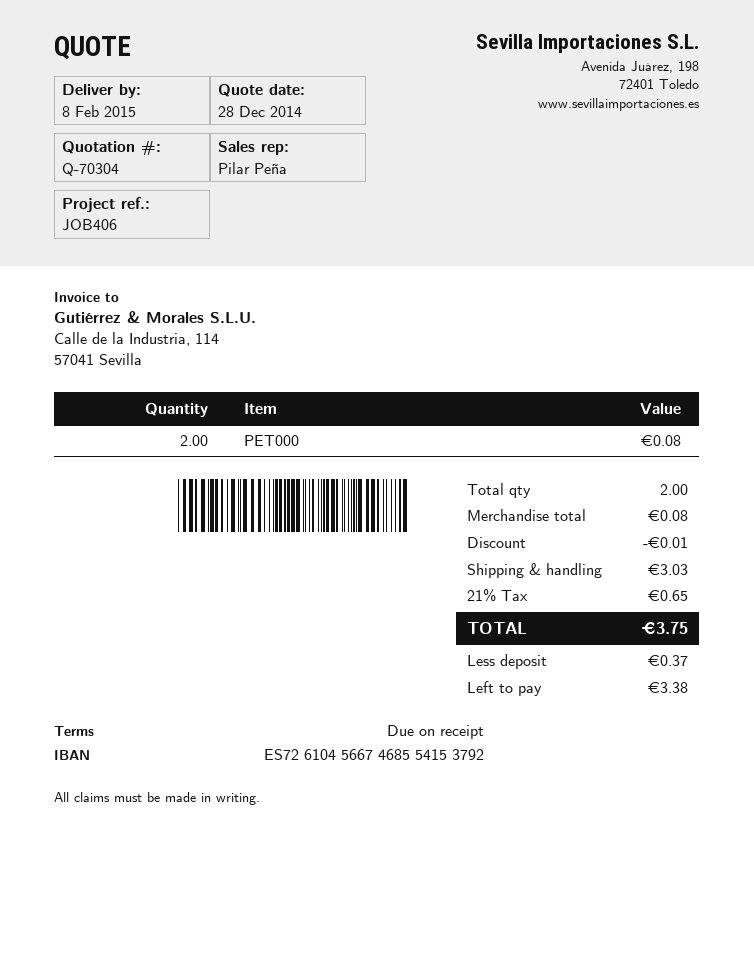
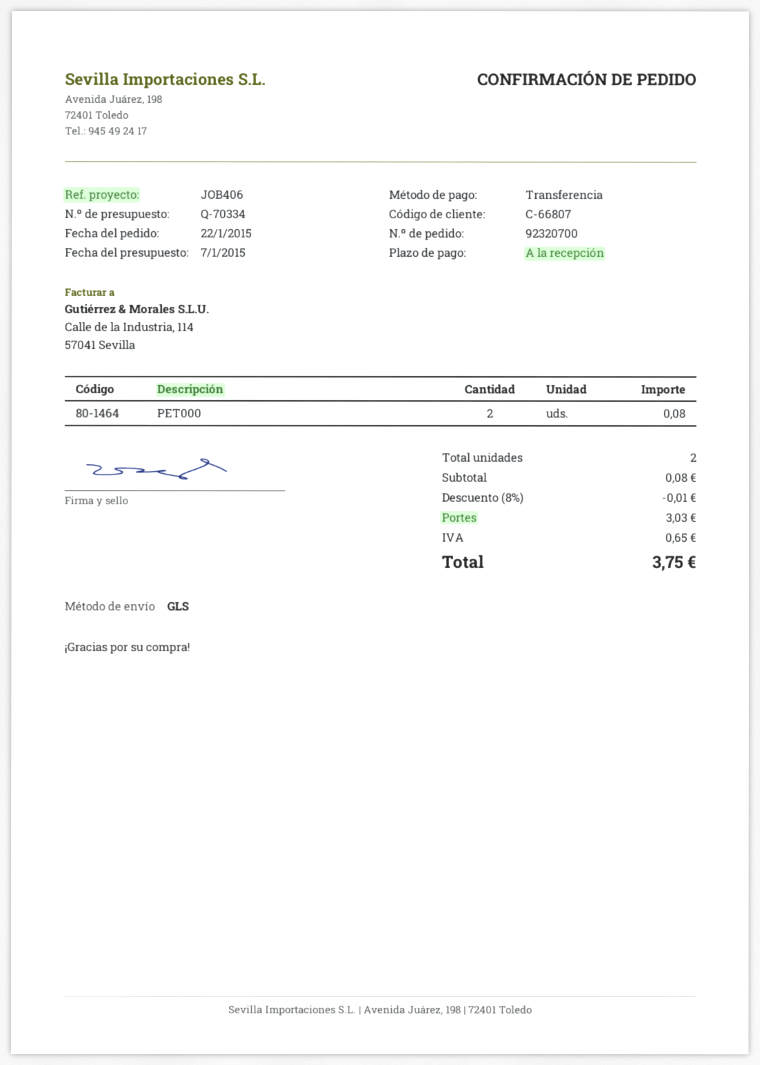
quote number: Q-70304 -> Q-70334
quote date: 2014-12-28 -> 2015-01-07

